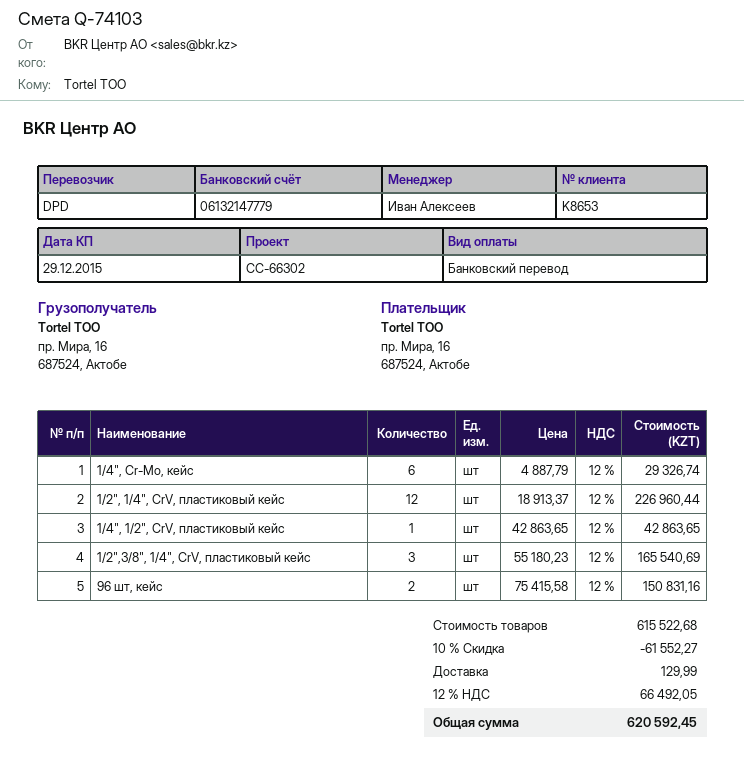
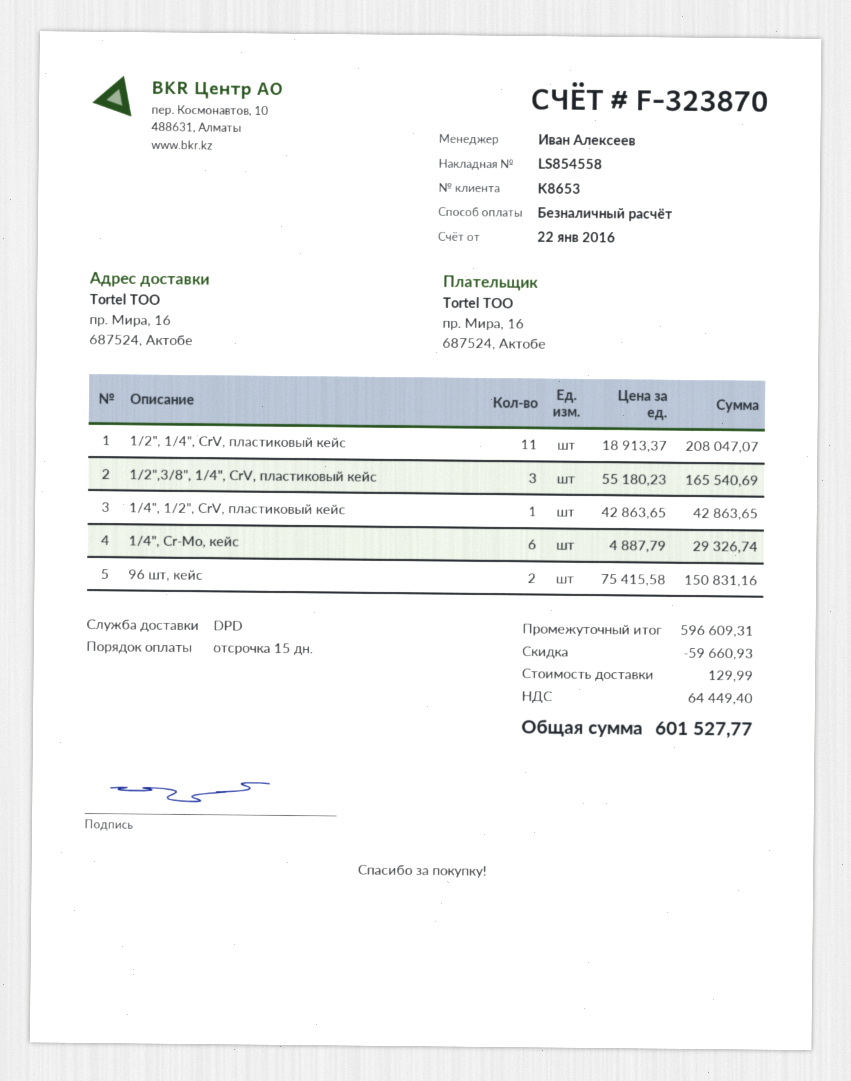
1/2", 1/4", CrV, пластиковый кейс: 12 x 18913.37 = 226960.44 -> 11 x 18913.37 = 208047.07
subtotal: 615522.68 -> 596609.31
discount: 61552.27 -> 59660.93
tax: 66492.05 -> 64449.40
total: 620592.45 -> 601527.77

